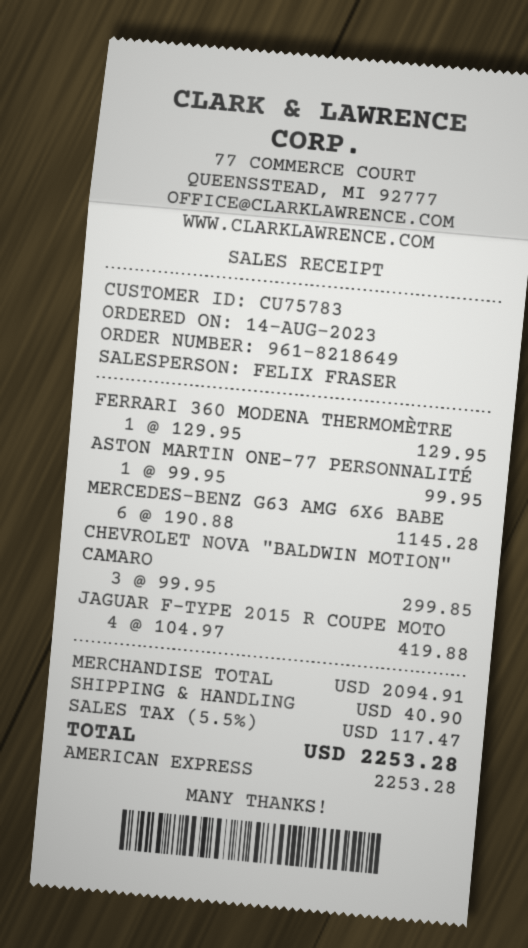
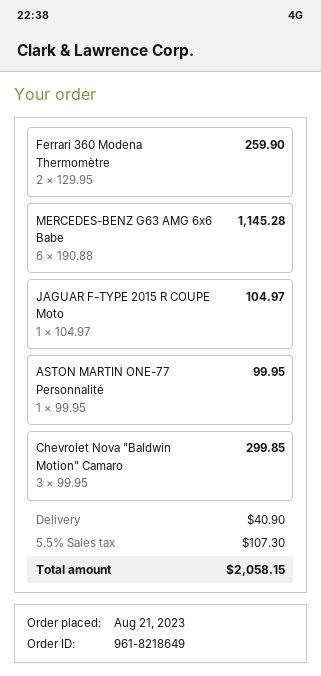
order date: 2023-08-14 -> 2023-08-21
FERRARI 360 MODENA THERMOMÈTRE: 1 x 129.95 = 129.95 -> 2 x 129.95 = 259.90
JAGUAR F-TYPE 2015 R COUPE MOTO: 4 x 104.97 = 419.88 -> 1 x 104.97 = 104.97
tax: 5.5% = 117.47 -> 5.5% = 107.30
total: 2253.28 -> 2058.15

